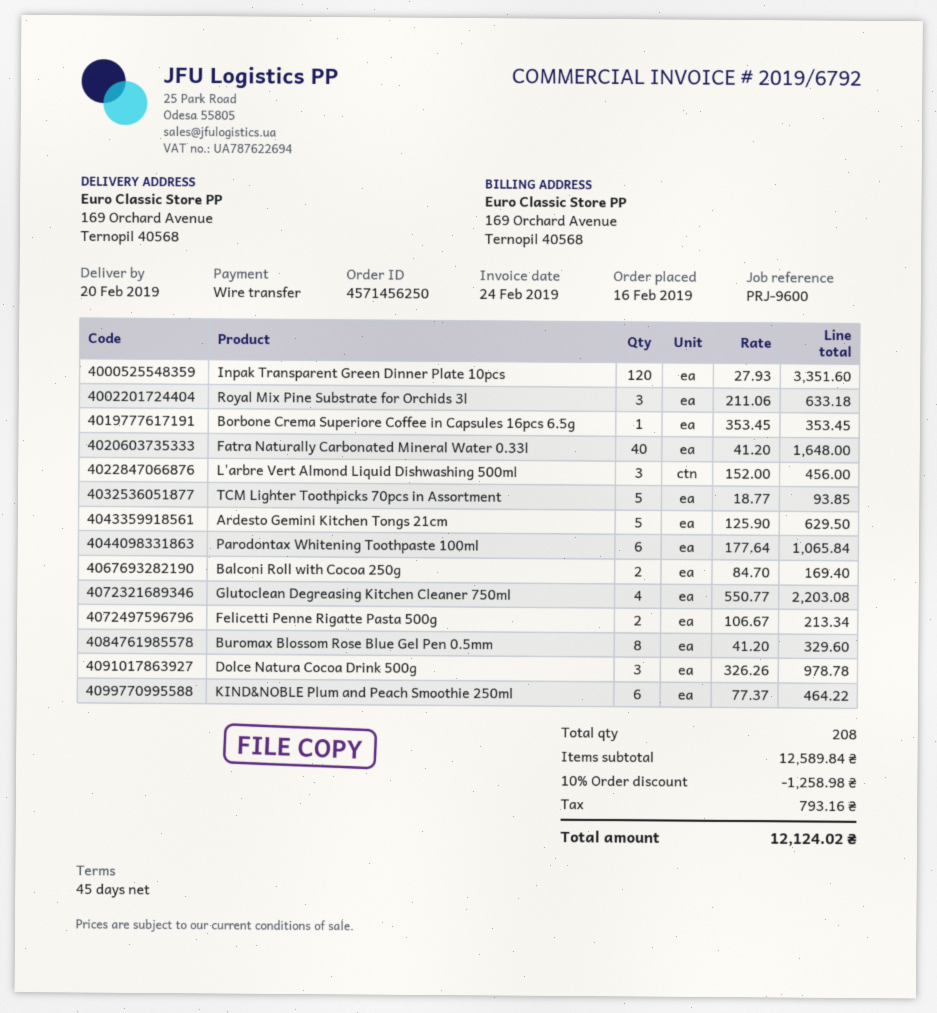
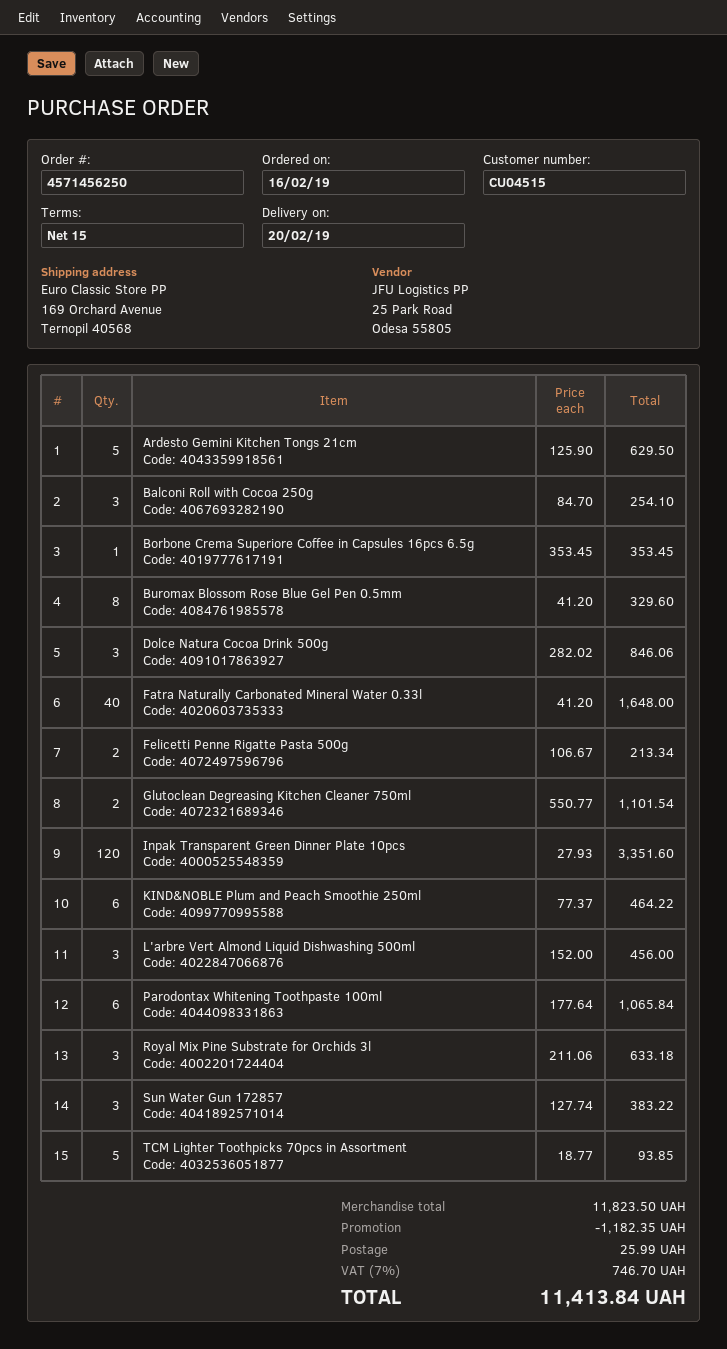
payment terms: 45 days -> 15 days
Balconi Roll with Cocoa 250g: 2 x 84.70 = 169.40 -> 3 x 84.70 = 254.10
Glutoclean Degreasing Kitchen Cleaner 750ml: 4 x 550.77 = 2203.08 -> 2 x 550.77 = 1101.54
Dolce Natura Cocoa Drink 500g: 3 x 326.26 = 978.78 -> 3 x 282.02 = 846.06
Sun Water Gun 172857: none -> 3 x 127.74 = 383.22
subtotal: 12589.84 -> 11823.50
discount: 1258.98 -> 1182.35
shipping: none -> 25.99
tax: 793.16 -> 746.70
total: 12124.02 -> 11413.84

